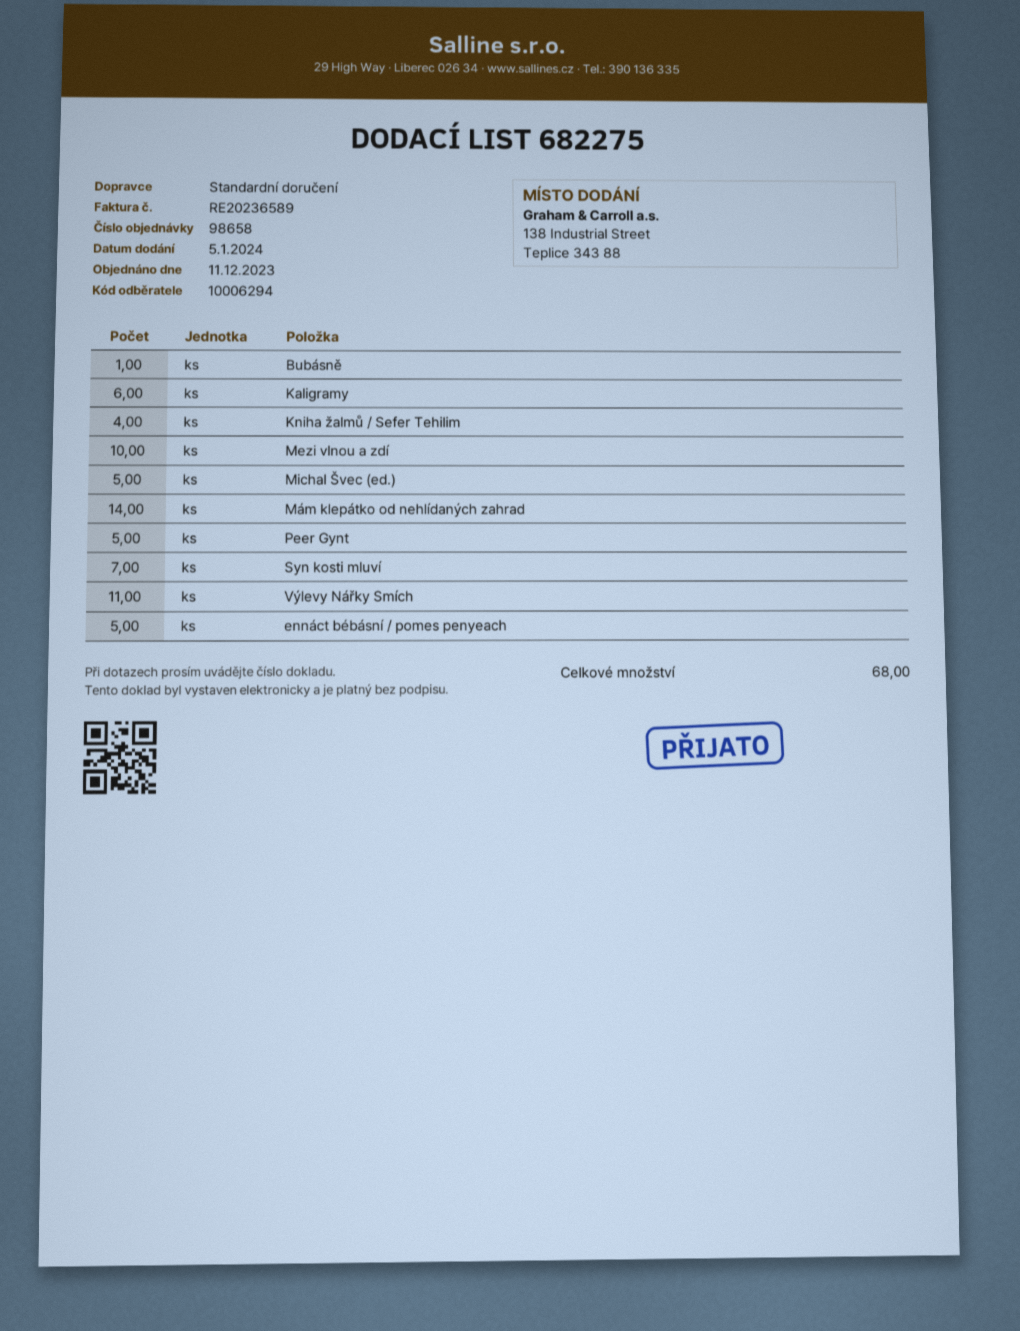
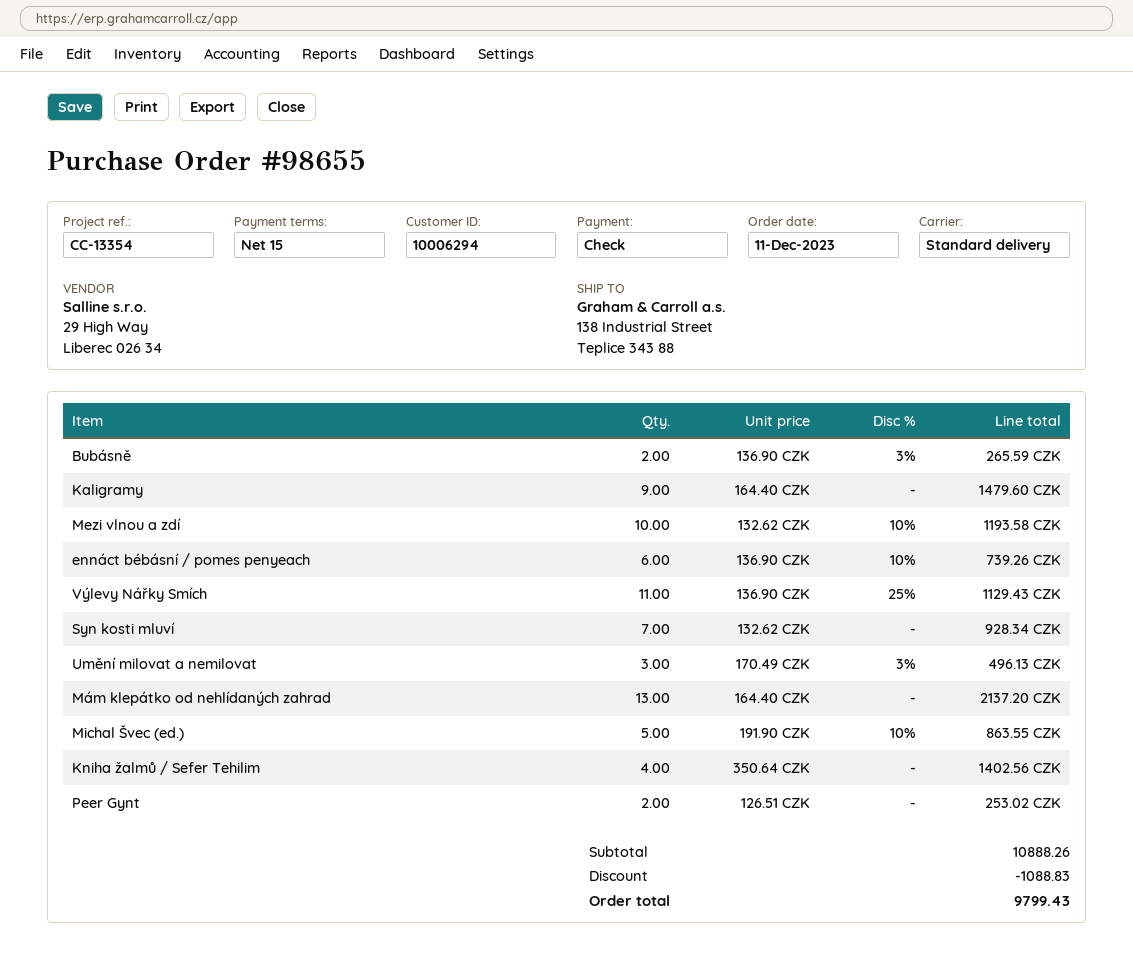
order number: 98658 -> 98655
Bubásně: 1 -> 2
Kaligramy: 6 -> 9
Mám klepátko od nehlídaných zahrad: 14 -> 13
Peer Gynt: 5 -> 2
ennáct bébásní / pomes penyeach: 5 -> 6
Umění milovat a nemilovat: none -> 3

